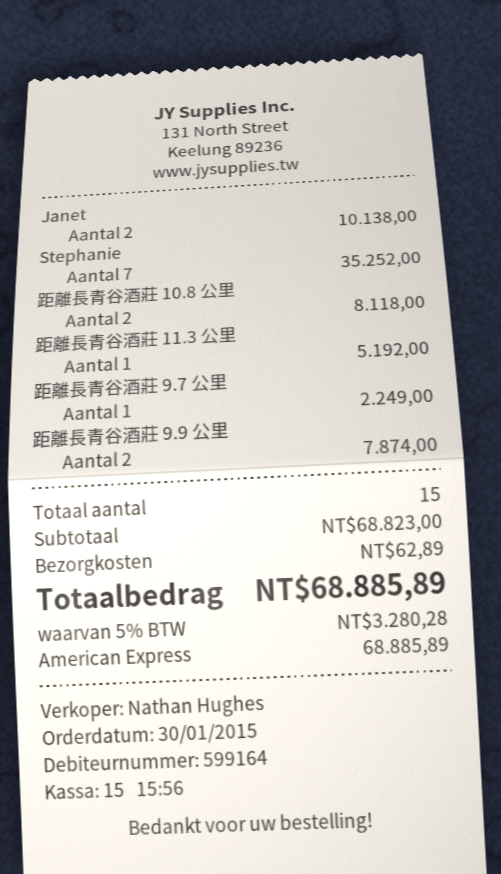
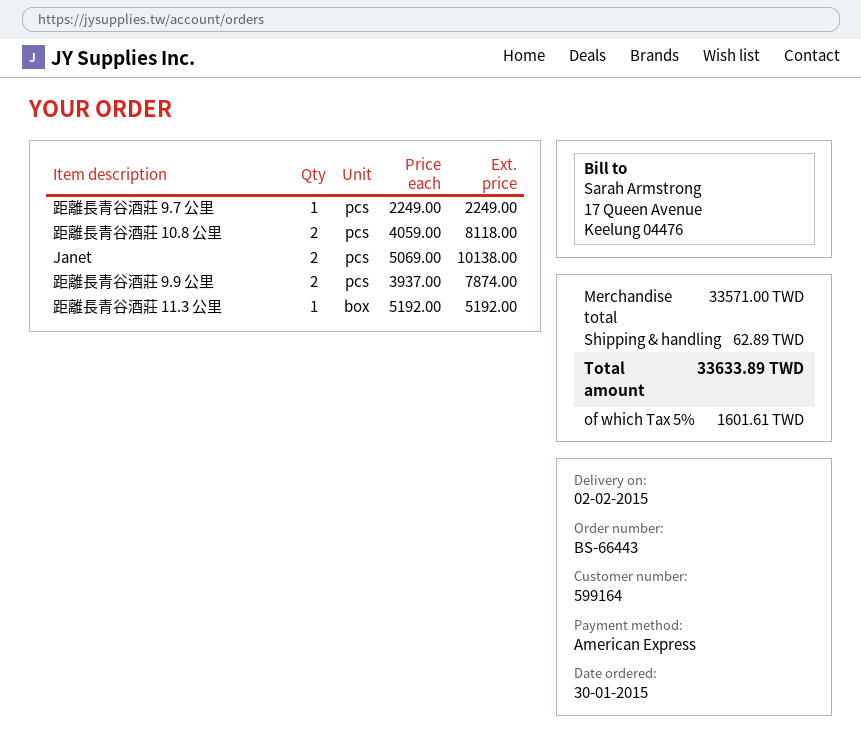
Stephanie: 7 for 35252.00 -> none
subtotal: 68823.00 -> 33571.00
tax: 5% = 3280.28 -> 5% = 1601.61
total: 68885.89 -> 33633.89

